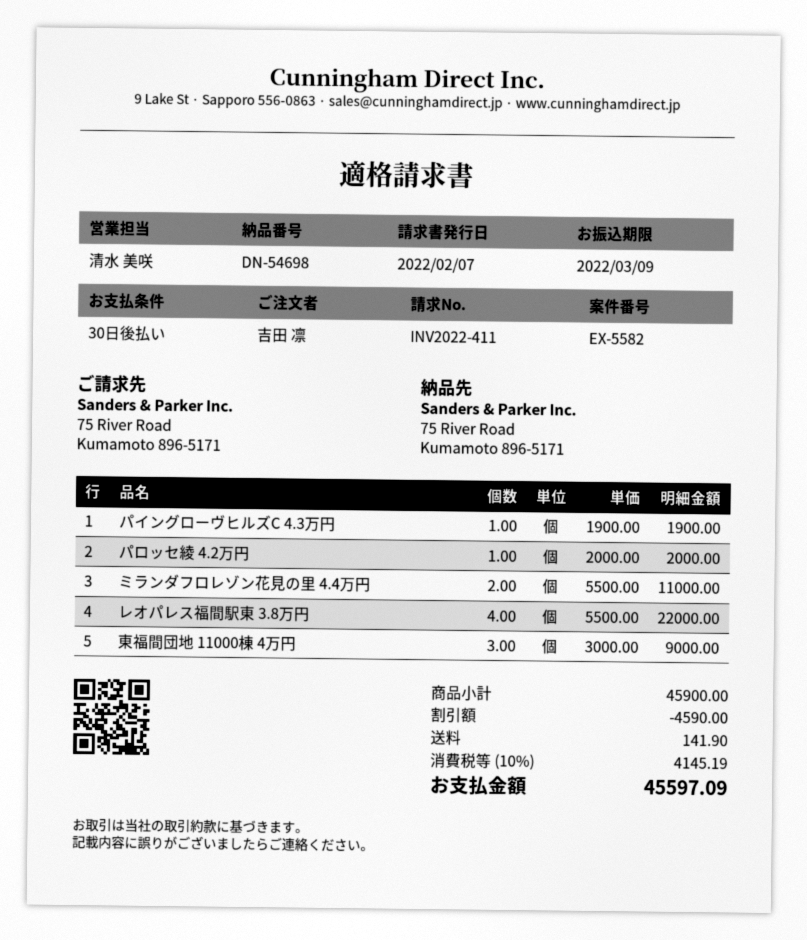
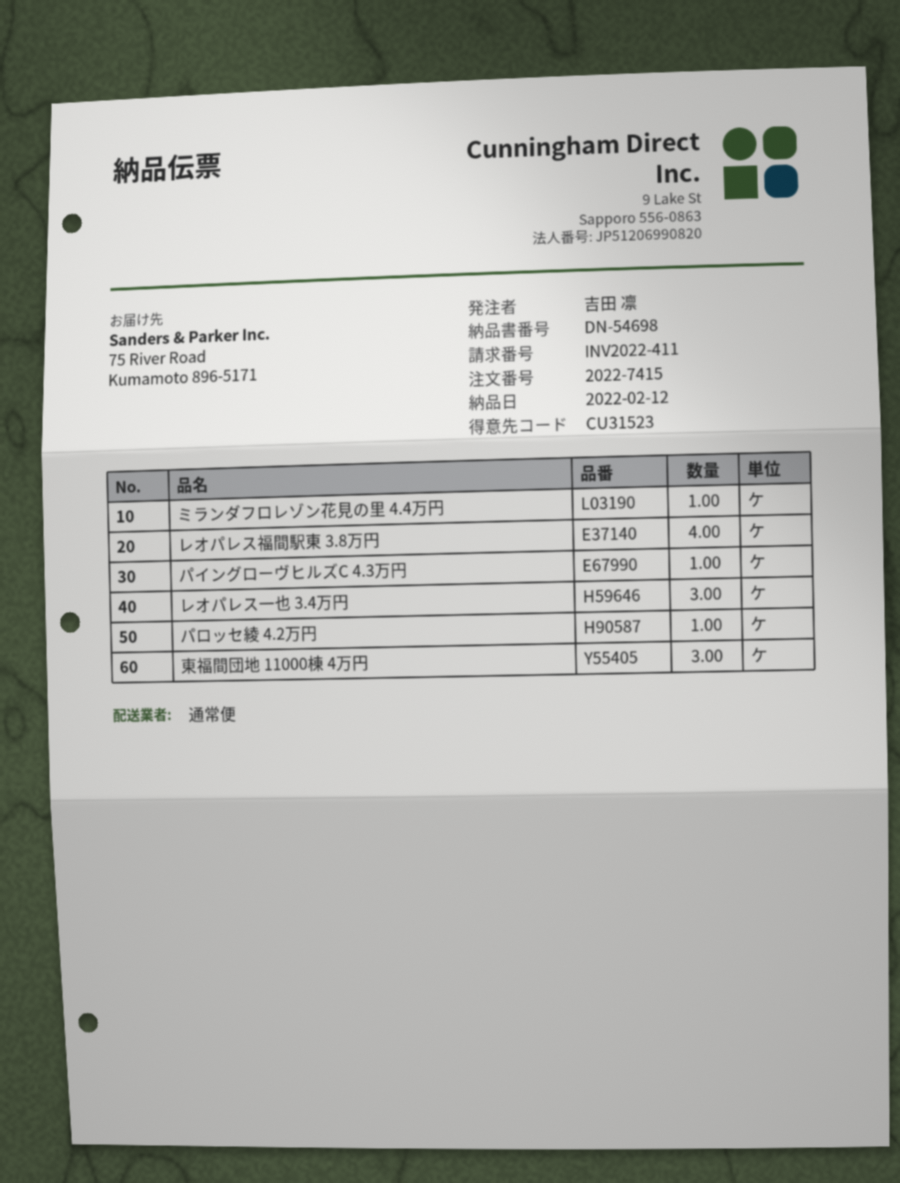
ミランダフロレゾン花見の里 4.4万円: 2 -> 1
レオパレス一也 3.4万円: none -> 3

